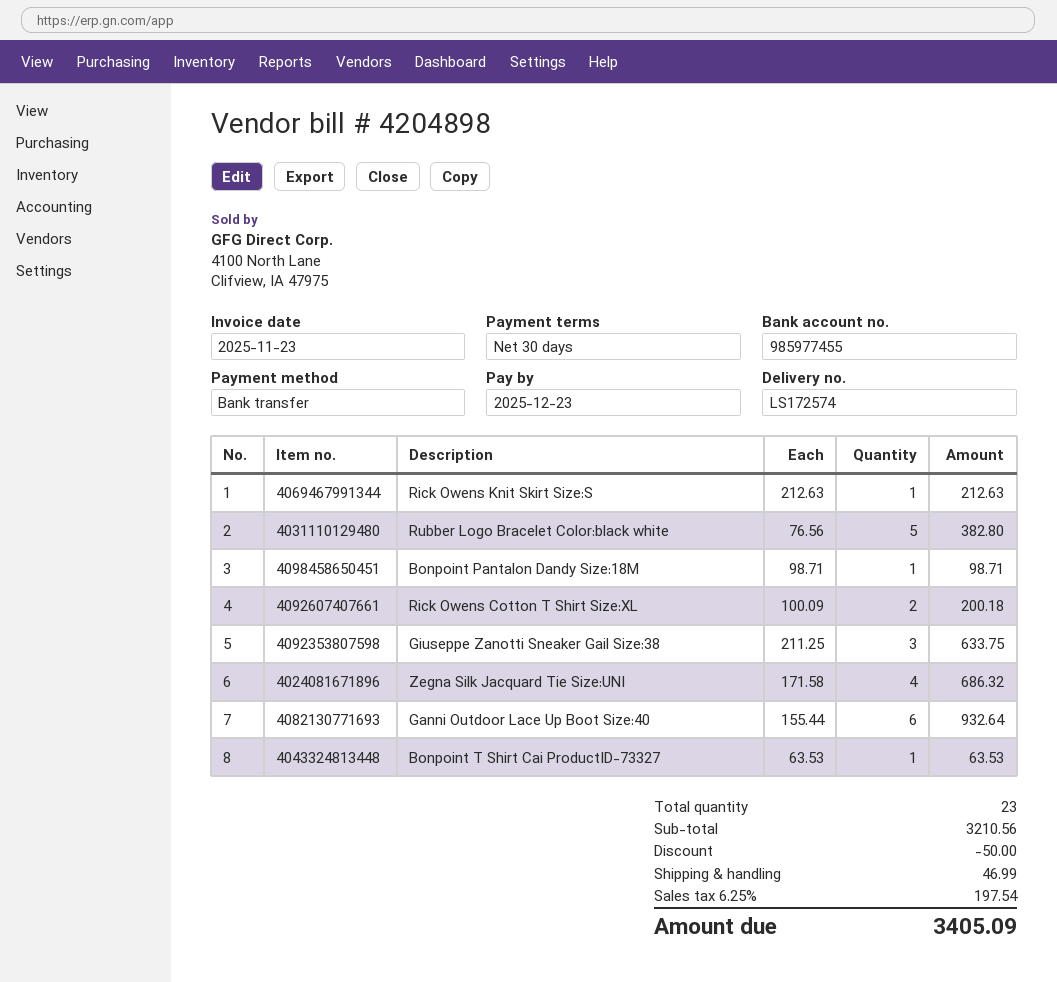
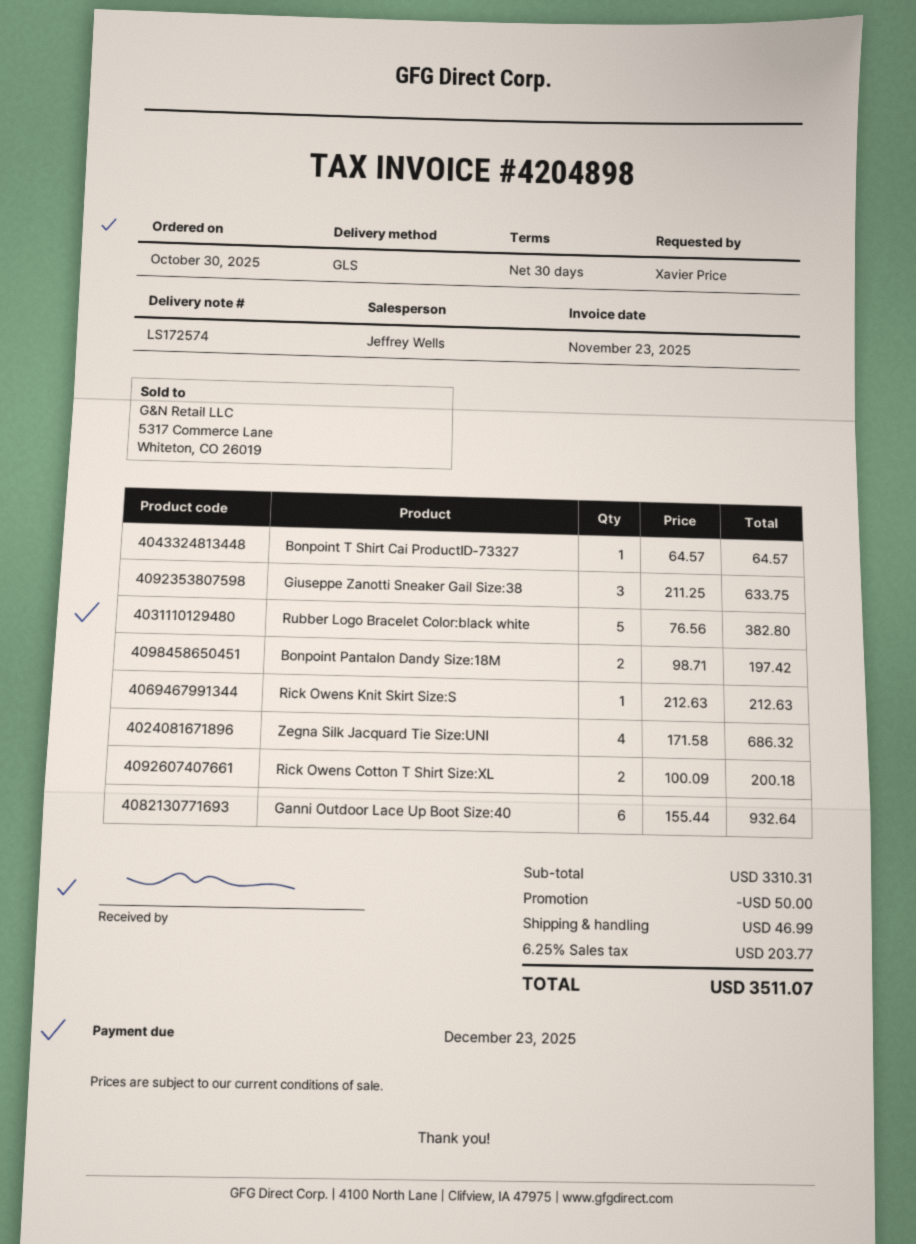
Bonpoint Pantalon Dandy Size:18M: 1 x 98.71 = 98.71 -> 2 x 98.71 = 197.42
Bonpoint T Shirt Cai ProductID-73327: 1 x 63.53 = 63.53 -> 1 x 64.57 = 64.57
subtotal: 3210.56 -> 3310.31
tax: 6.25% = 197.54 -> 6.25% = 203.77
total: 3405.09 -> 3511.07

